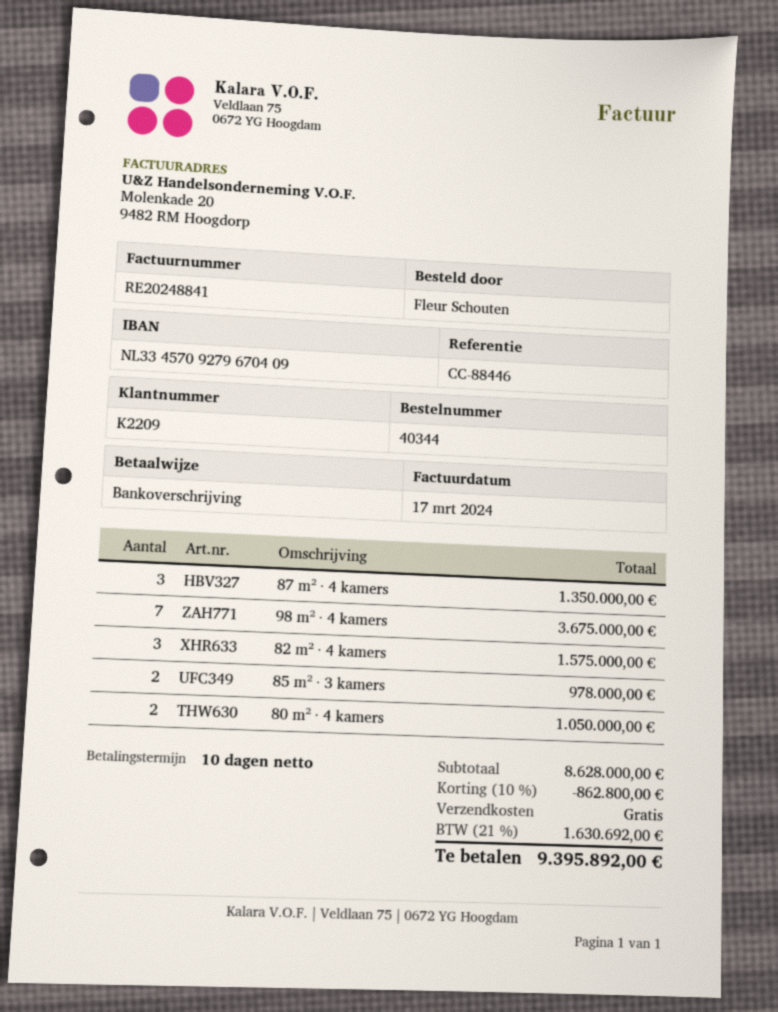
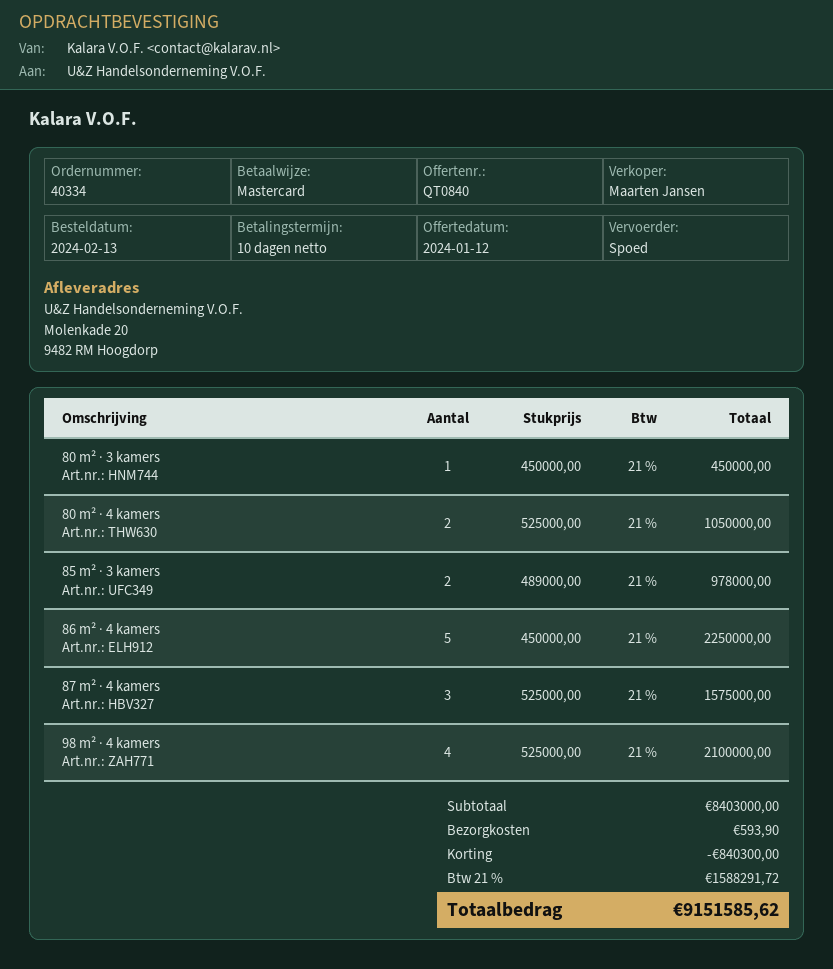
order number: 40344 -> 40334
payment method: bank transfer -> Mastercard
87 m² · 4 kamers: 3 for 1350000.00 -> 3 for 1575000.00
98 m² · 4 kamers: 7 for 3675000.00 -> 4 for 2100000.00
82 m² · 4 kamers: 3 for 1575000.00 -> none
80 m² · 3 kamers: none -> 1 for 450000.00
86 m² · 4 kamers: none -> 5 for 2250000.00
subtotal: 8628000.00 -> 8403000.00
discount: 862800.00 -> 840300.00
shipping: 0.00 -> 593.90
tax: 21% = 1630692.00 -> 21% = 1588291.72
total: 9395892.00 -> 9151585.62

